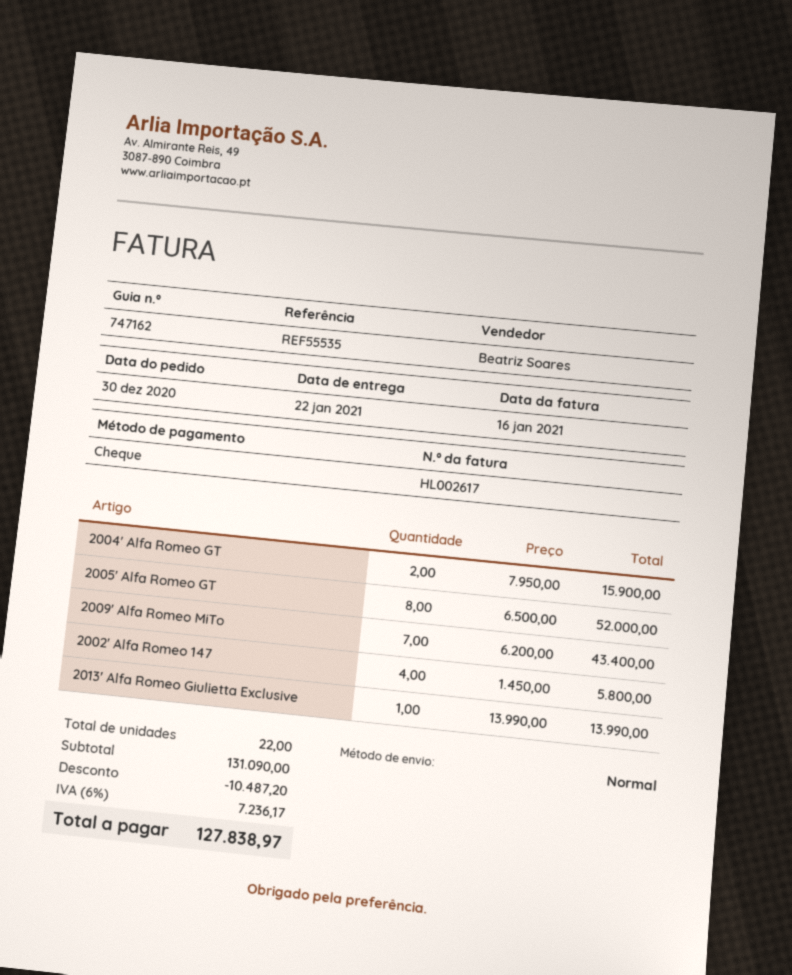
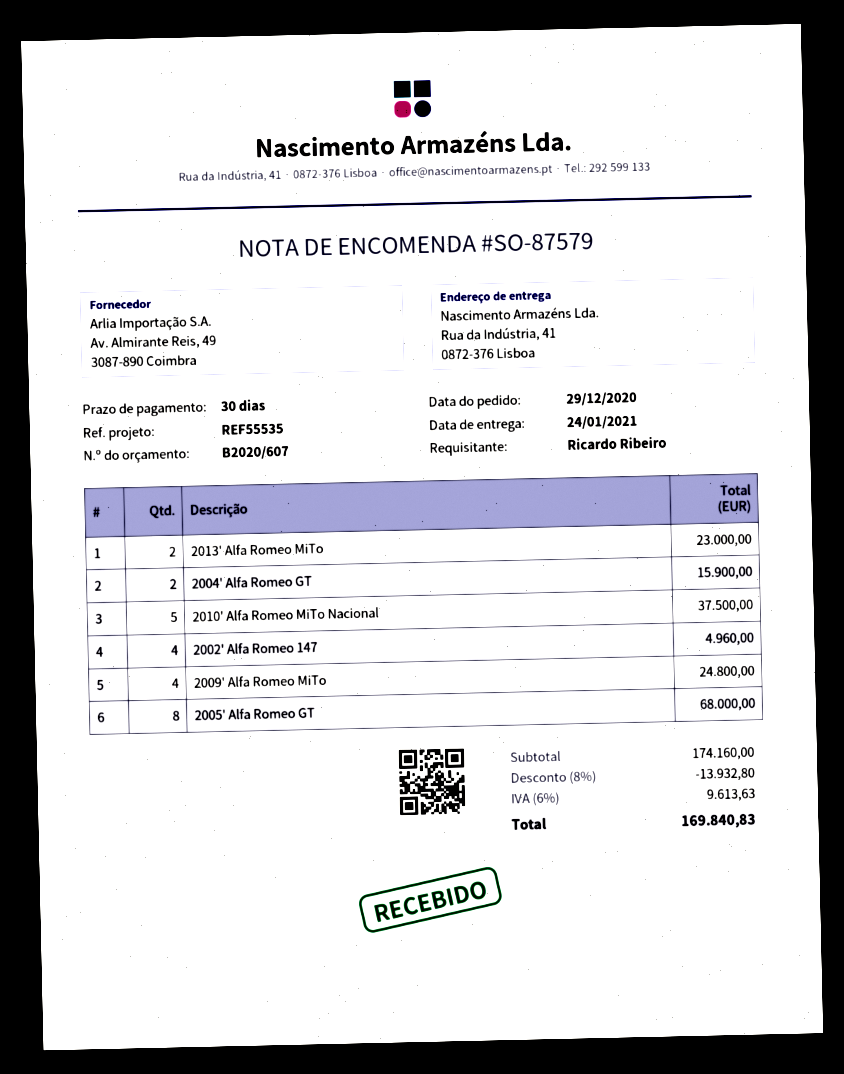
order date: 2020-12-30 -> 2020-12-29
delivery date: 2021-01-22 -> 2021-01-24
2005' Alfa Romeo GT: 8 for 52000.00 -> 8 for 68000.00
2009' Alfa Romeo MiTo: 7 for 43400.00 -> 4 for 24800.00
2002' Alfa Romeo 147: 4 for 5800.00 -> 4 for 4960.00
2013' Alfa Romeo Giulietta Exclusive: 1 for 13990.00 -> none
2013' Alfa Romeo MiTo: none -> 2 for 23000.00
2010' Alfa Romeo MiTo Nacional: none -> 5 for 37500.00
subtotal: 131090.00 -> 174160.00
discount: 10487.20 -> 13932.80
tax: 6% = 7236.17 -> 6% = 9613.63
total: 127838.97 -> 169840.83

